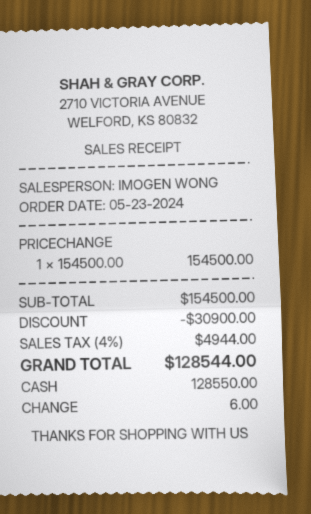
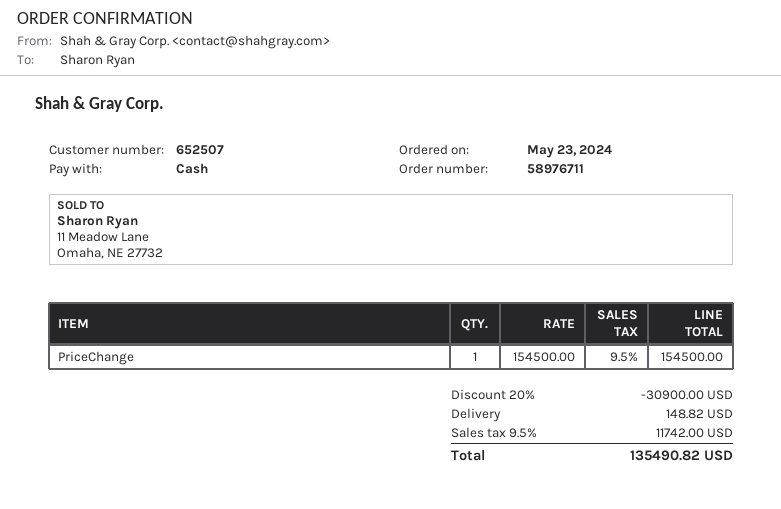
shipping: none -> 148.82
tax: 4% = 4944.00 -> 9.5% = 11742.00
total: 128544.00 -> 135490.82

